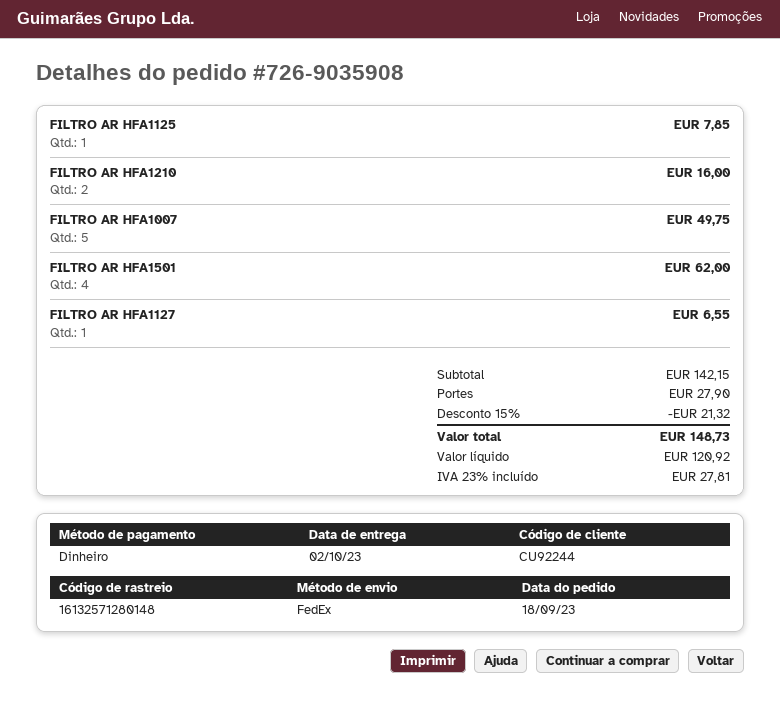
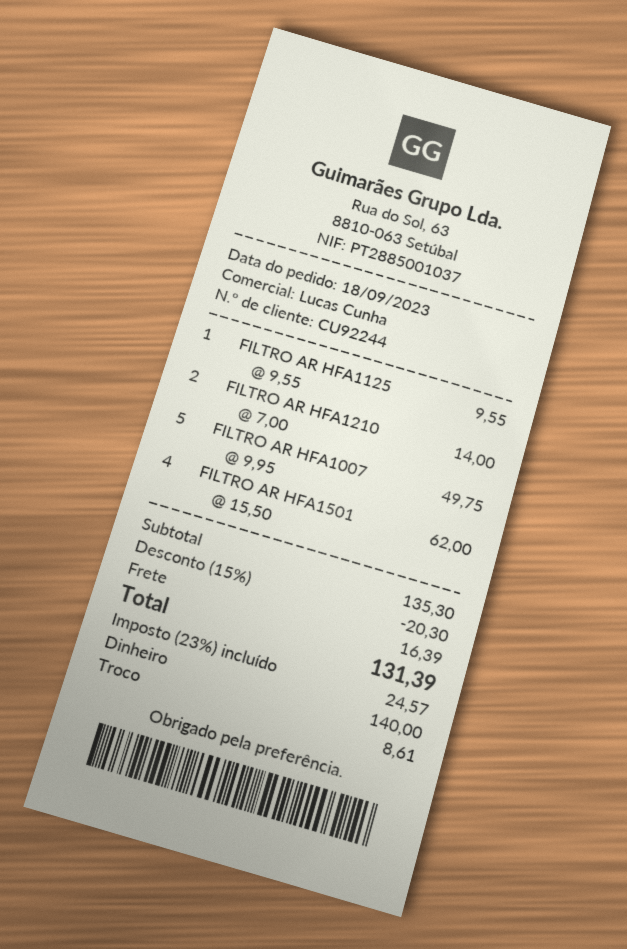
FILTRO AR HFA1125: 1 for 7.85 -> 1 for 9.55
FILTRO AR HFA1210: 2 for 16.00 -> 2 for 14.00
FILTRO AR HFA1127: 1 for 6.55 -> none
subtotal: 142.15 -> 135.30
discount: 15% = 21.32 -> 15% = 20.30
shipping: 27.90 -> 16.39
tax: 23% = 27.81 -> 23% = 24.57
total: 148.73 -> 131.39

